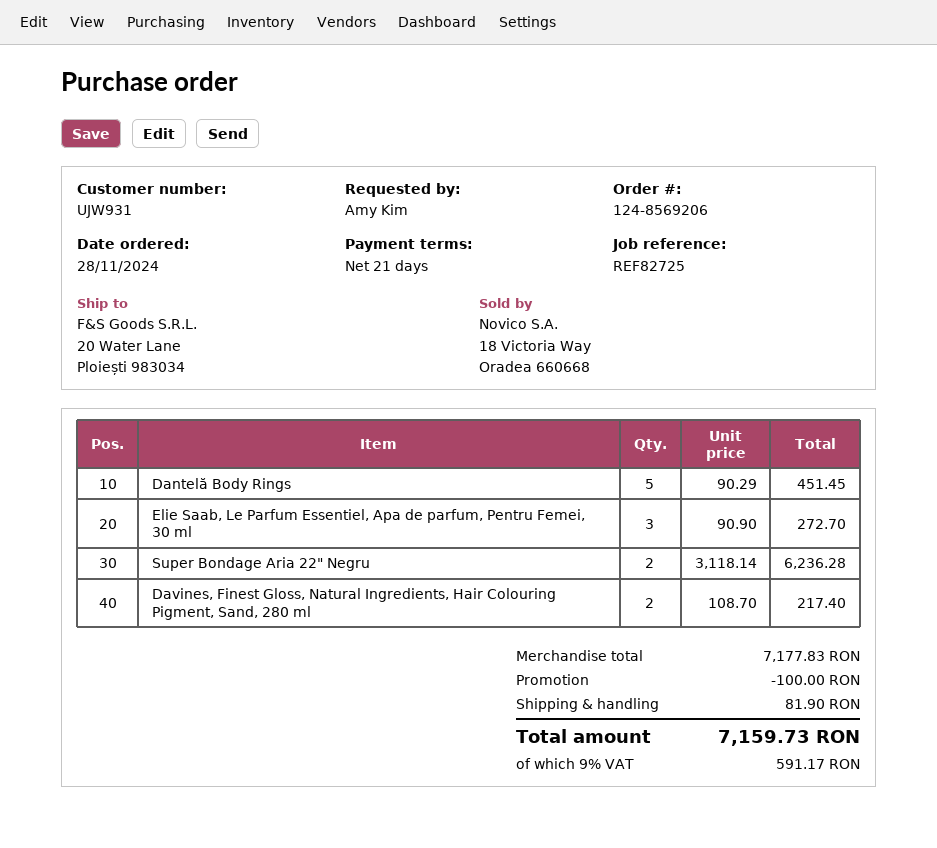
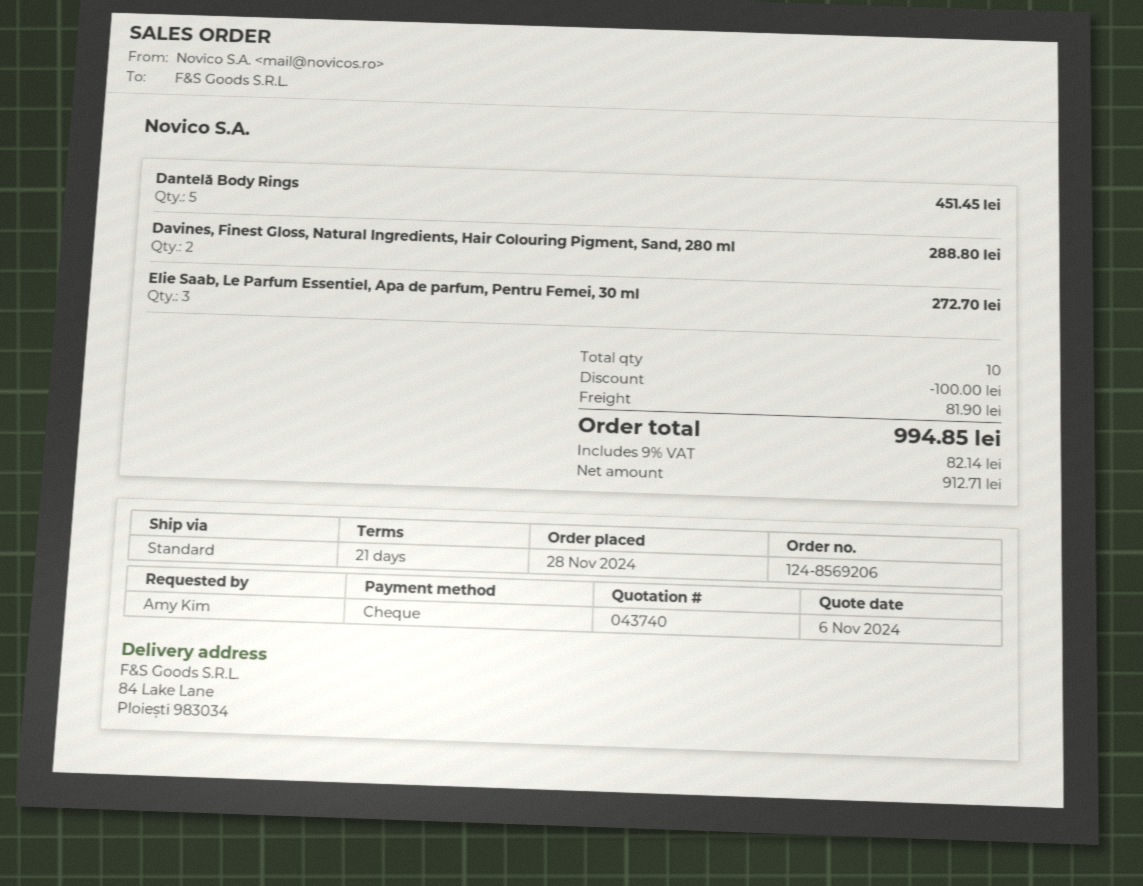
ship to: 20 Water Lane, Ploiești 983034 -> 84 Lake Lane, Ploiești 983034
Super Bondage Aria 22" Negru: 2 for 6236.28 -> none
Davines, Finest Gloss, Natural Ingredients, Hair Colouring Pigment, Sand, 280 ml: 2 for 217.40 -> 2 for 288.80
tax: 9% = 591.17 -> 9% = 82.14
total: 7159.73 -> 994.85

